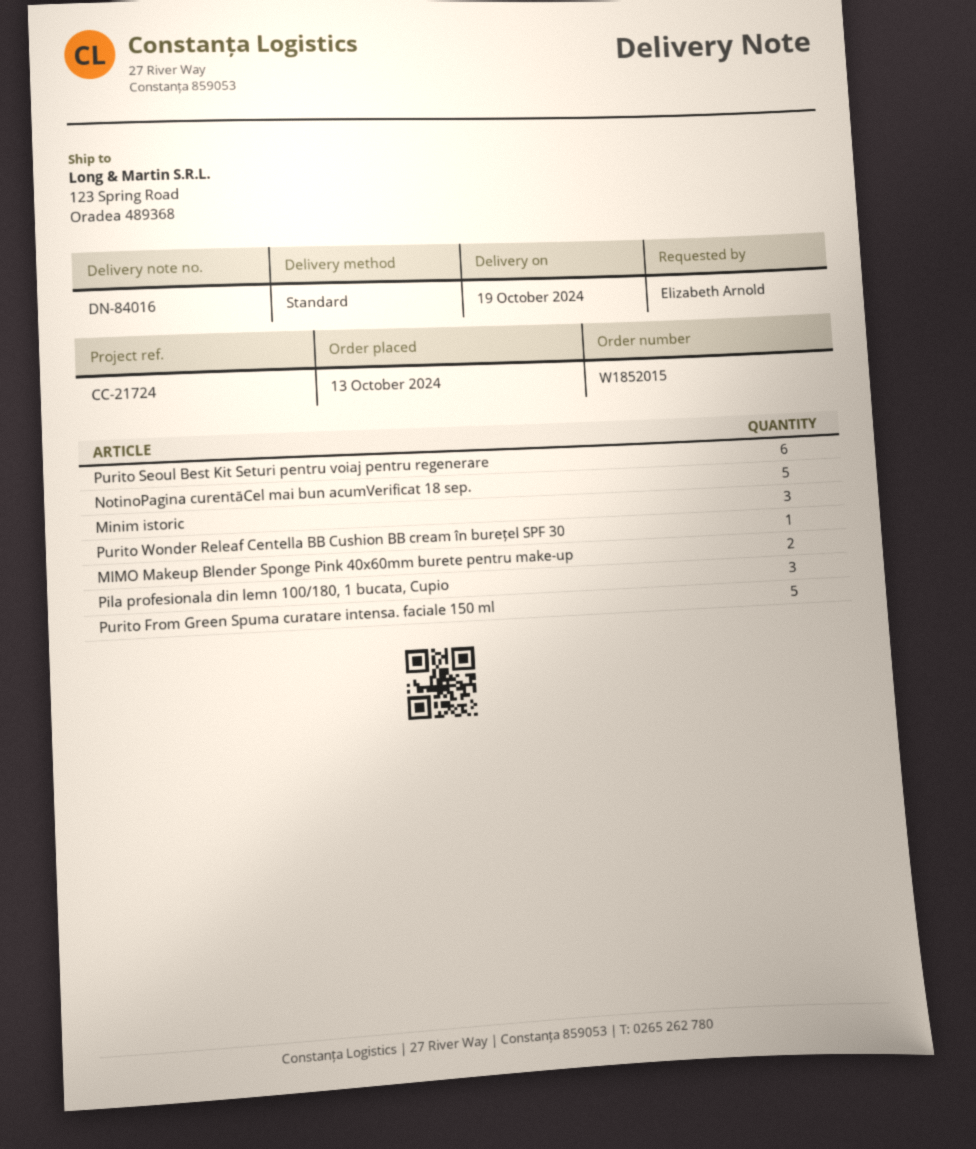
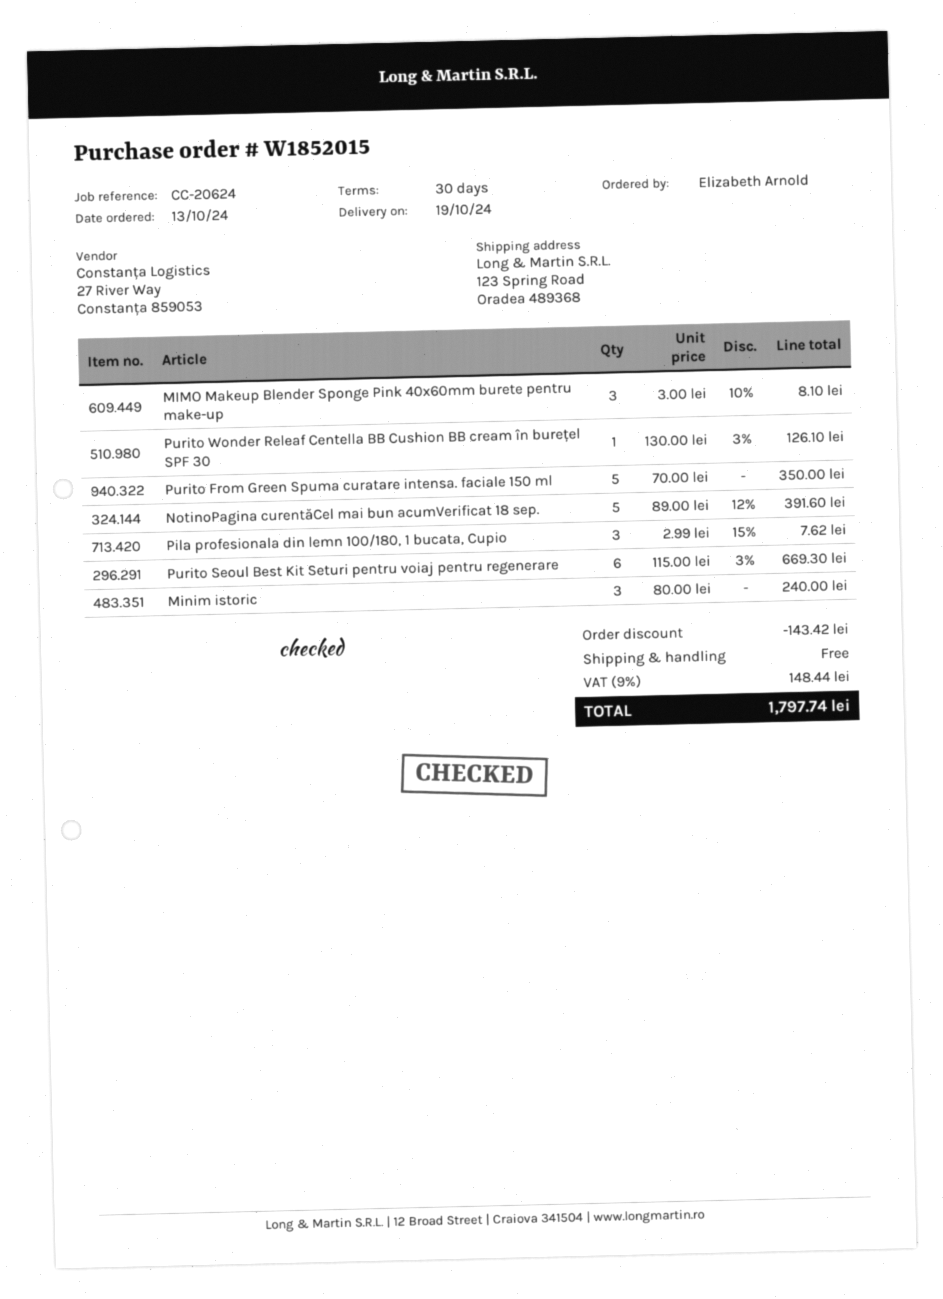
reference: CC-21724 -> CC-20624
MIMO Makeup Blender Sponge Pink 40x60mm burete pentru make-up: 2 -> 3

